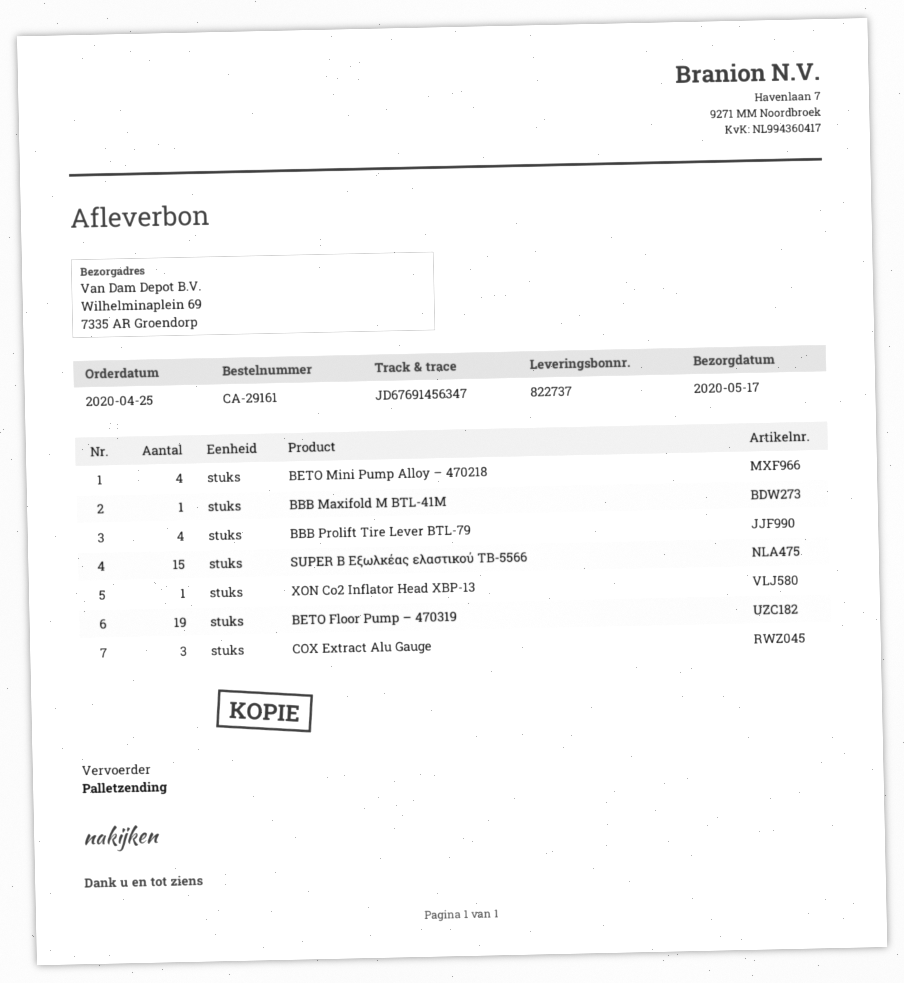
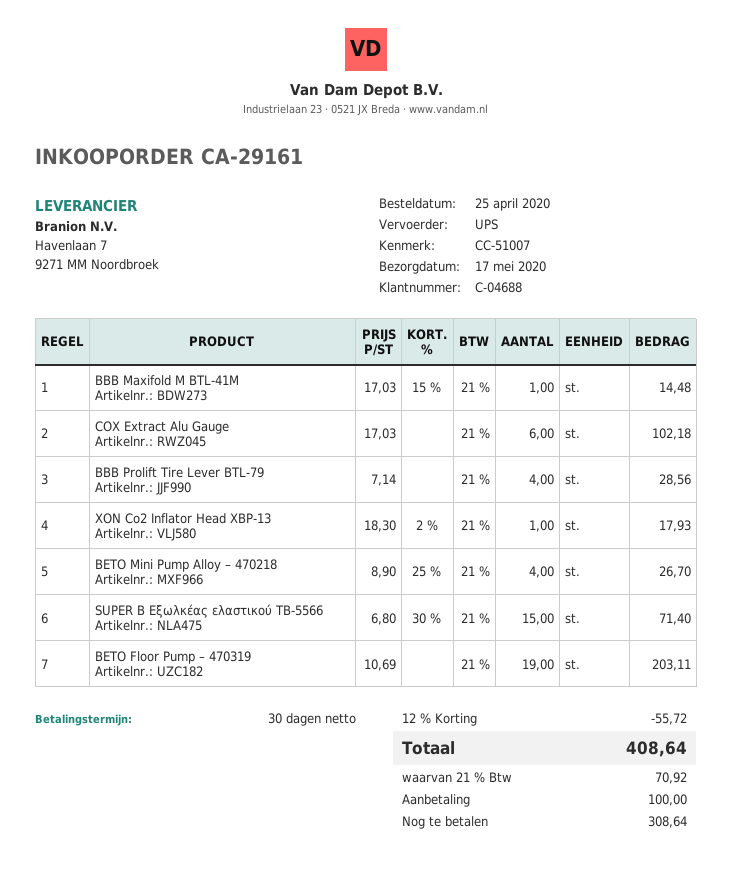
shipping method: pallet freight -> UPS
COX Extract Alu Gauge: 3 -> 6

